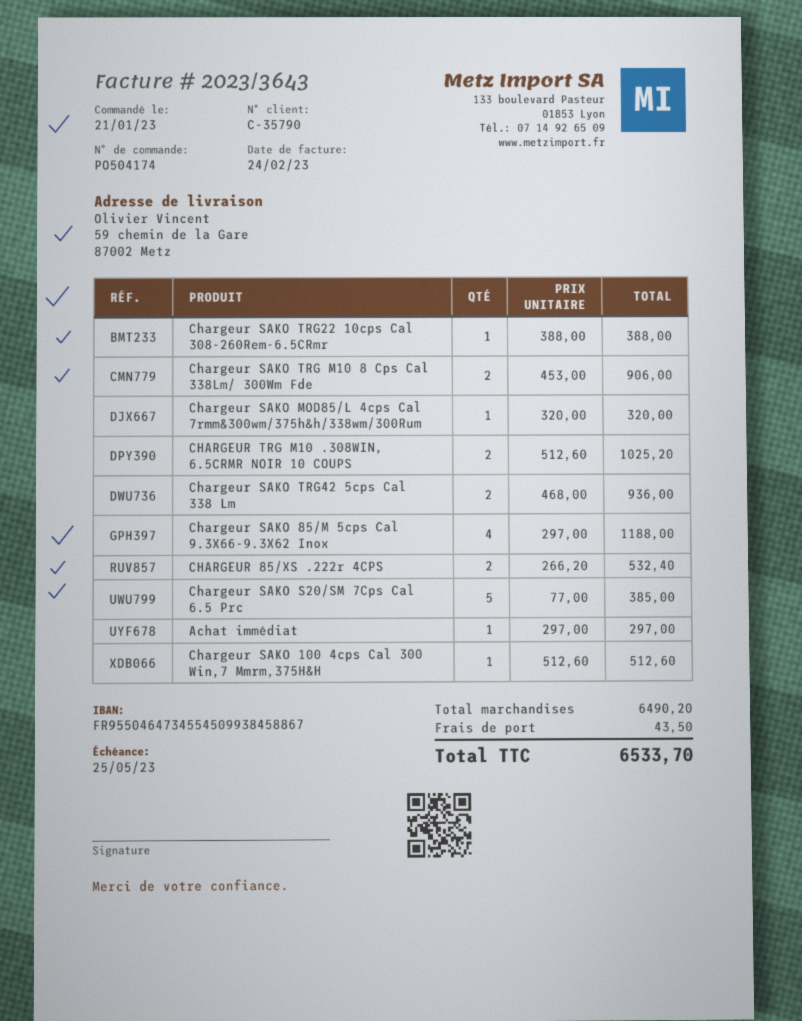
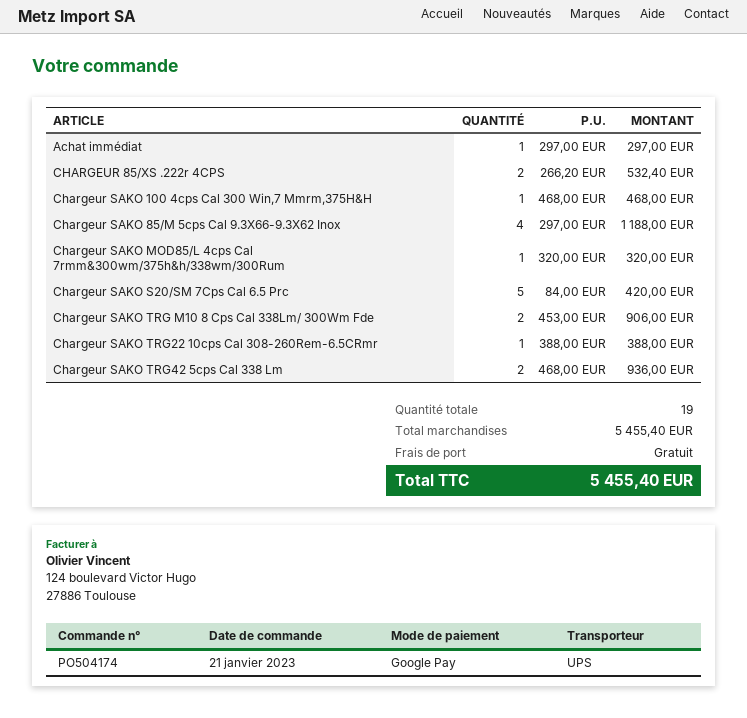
CHARGEUR TRG M10 .308WIN, 6.5CRMR NOIR 10 COUPS: 2 x 512.60 = 1025.20 -> none
Chargeur SAKO S20/SM 7Cps Cal 6.5 Prc: 5 x 77.00 = 385.00 -> 5 x 84.00 = 420.00
Chargeur SAKO 100 4cps Cal 300 Win,7 Mmrm,375H&H: 1 x 512.60 = 512.60 -> 1 x 468.00 = 468.00
subtotal: 6490.20 -> 5455.40
shipping: 43.50 -> 0.00
total: 6533.70 -> 5455.40

